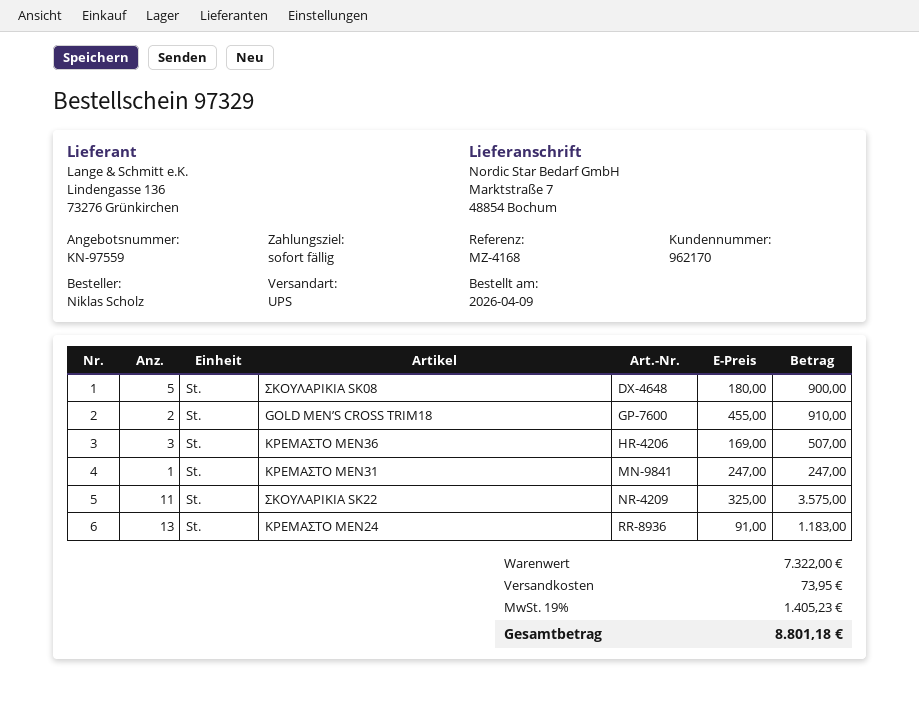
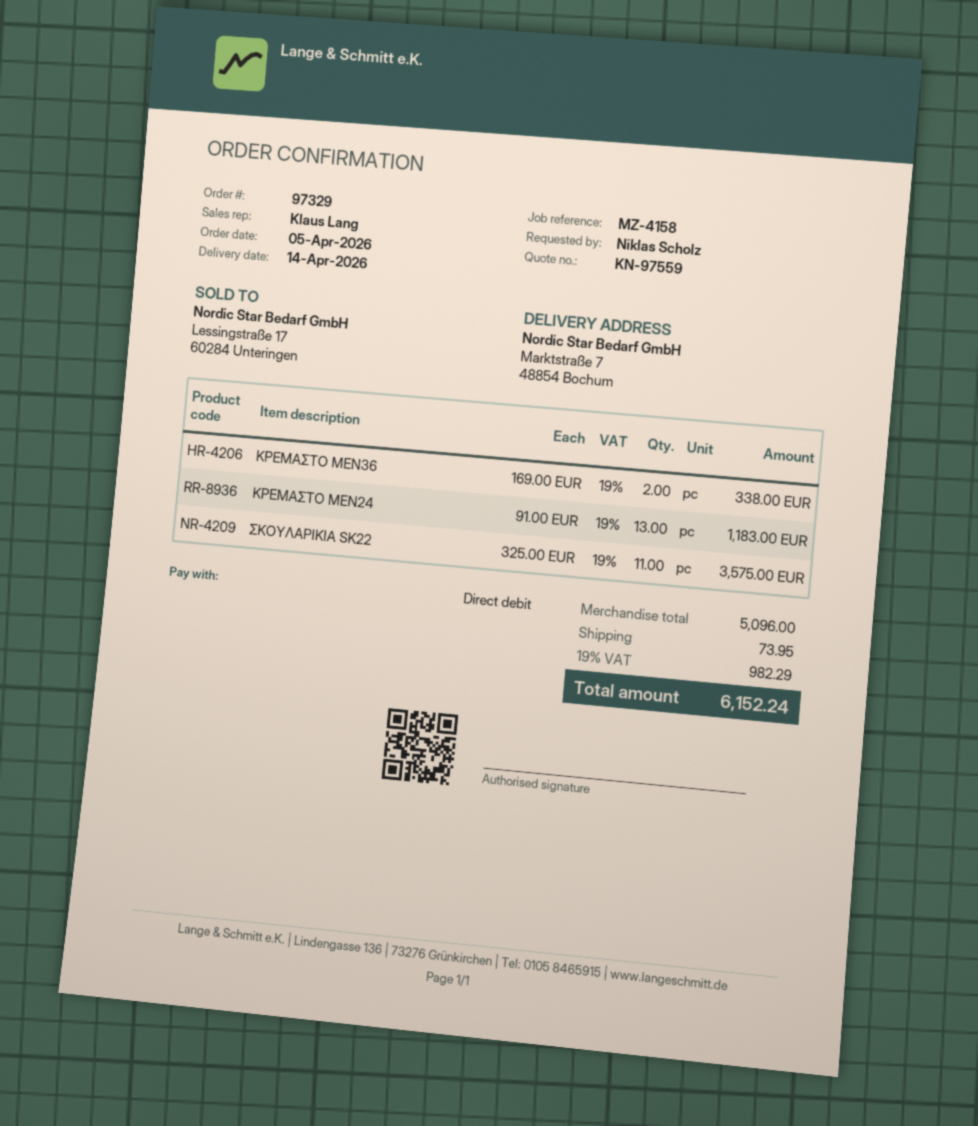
order date: 2026-04-09 -> 2026-04-05
reference: MZ-4168 -> MZ-4158
ΣΚΟΥΛΑΡΙΚΙΑ SK08: 5 x 180.00 = 900.00 -> none
GOLD MEN’S CROSS TRIM18: 2 x 455.00 = 910.00 -> none
ΚΡΕΜΑΣΤΟ ΜΕΝ36: 3 x 169.00 = 507.00 -> 2 x 169.00 = 338.00
ΚΡΕΜΑΣΤΟ ΜΕΝ31: 1 x 247.00 = 247.00 -> none
subtotal: 7322.00 -> 5096.00
tax: 19% = 1405.23 -> 19% = 982.29
total: 8801.18 -> 6152.24

